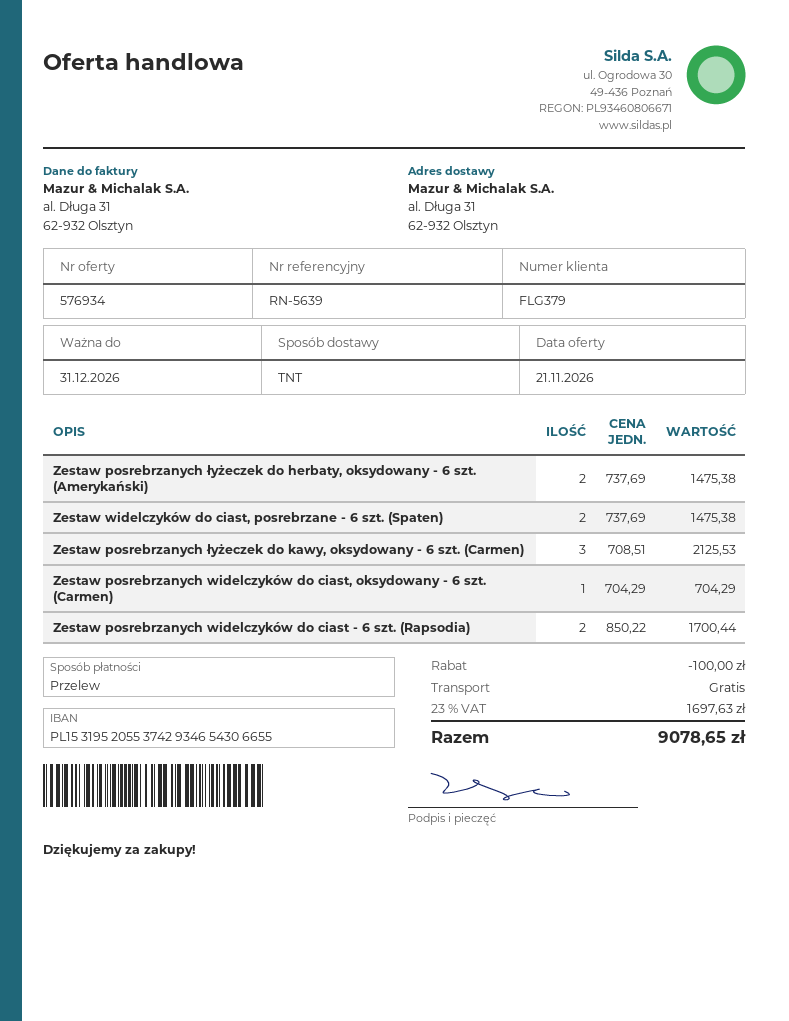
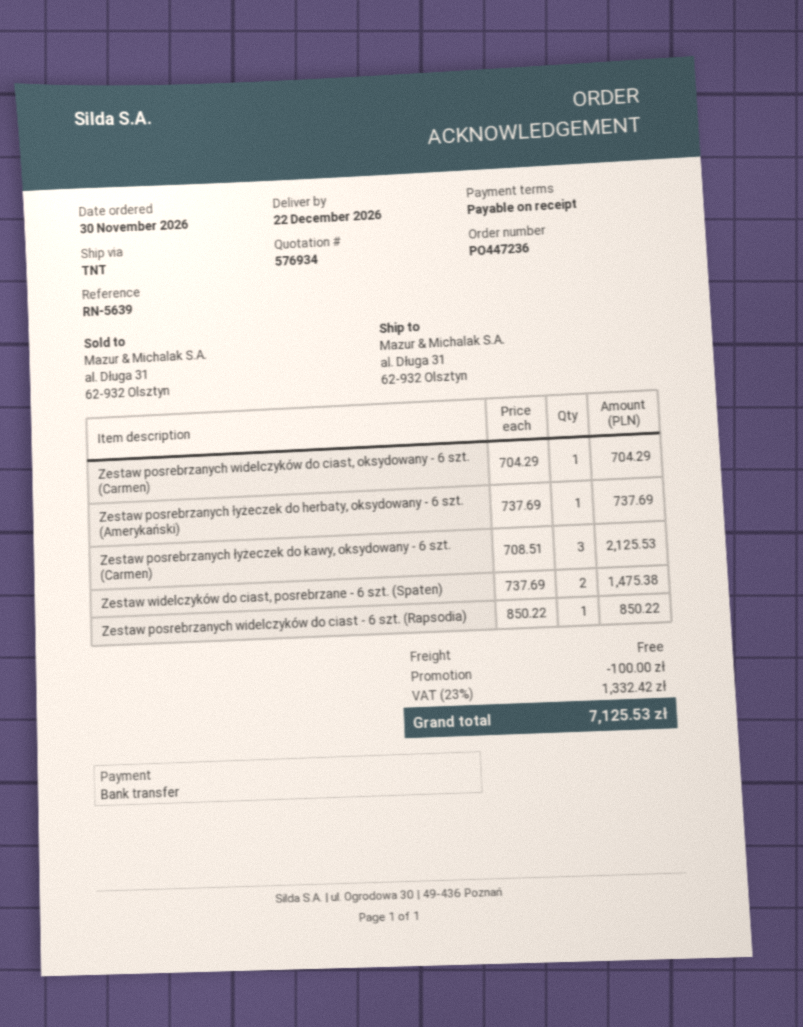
Zestaw posrebrzanych łyżeczek do herbaty, oksydowany - 6 szt. (Amerykański): 2 x 737.69 = 1475.38 -> 1 x 737.69 = 737.69
Zestaw posrebrzanych widelczyków do ciast - 6 szt. (Rapsodia): 2 x 850.22 = 1700.44 -> 1 x 850.22 = 850.22
tax: 23% = 1697.63 -> 23% = 1332.42
total: 9078.65 -> 7125.53

